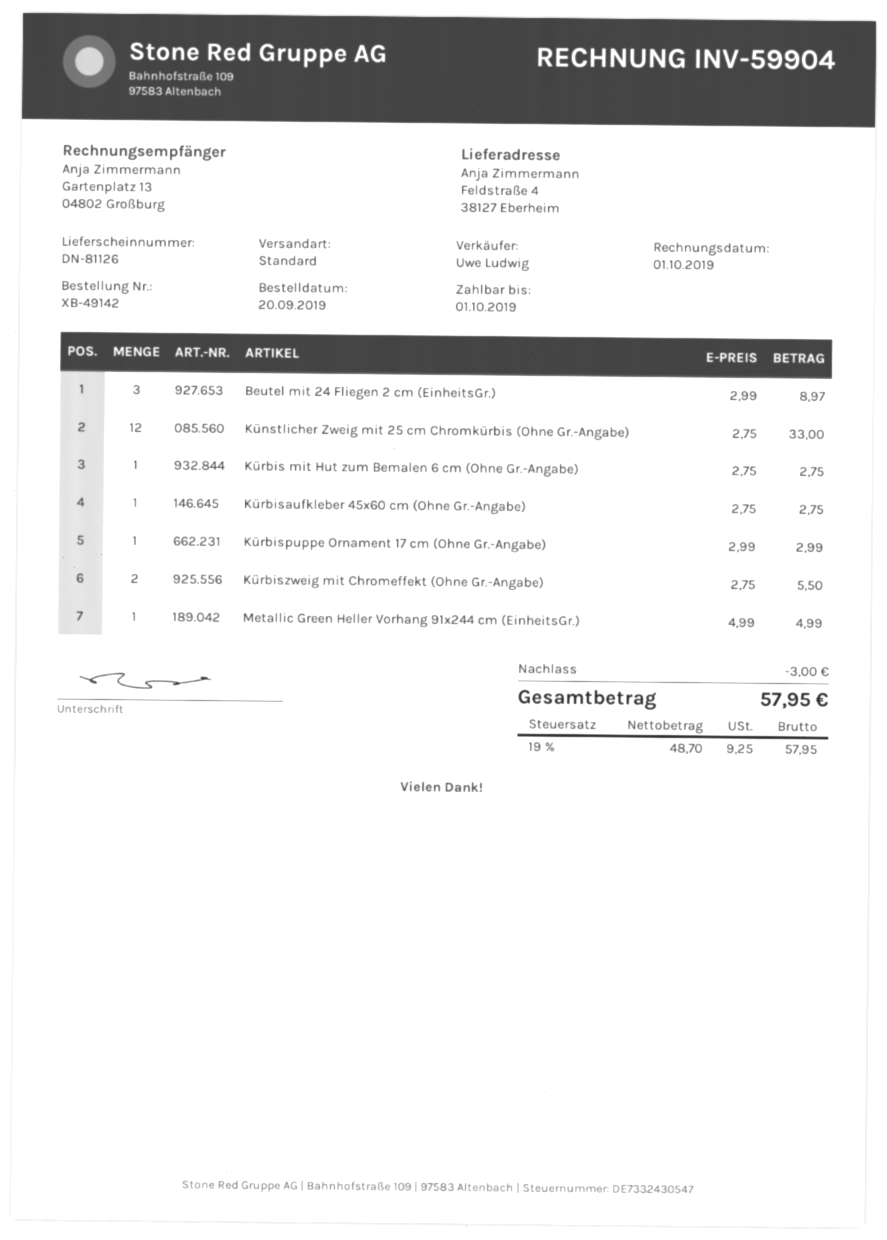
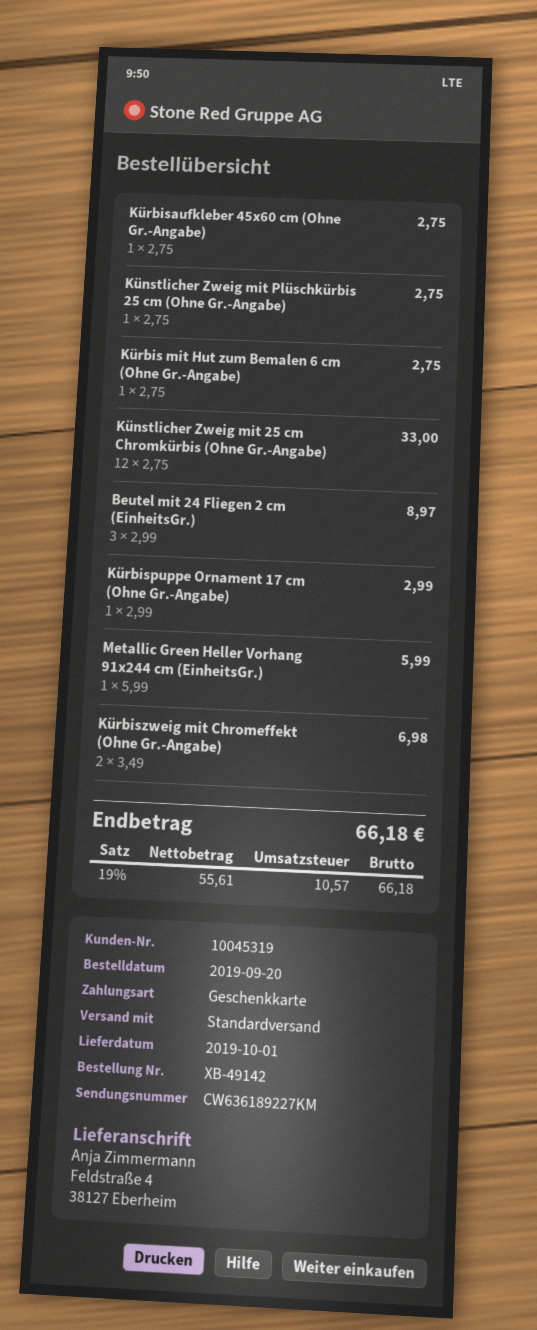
Kürbiszweig mit Chromeffekt (Ohne Gr.-Angabe): 2 x 2.75 = 5.50 -> 2 x 3.49 = 6.98
Metallic Green Heller Vorhang 91x244 cm (EinheitsGr.): 1 x 4.99 = 4.99 -> 1 x 5.99 = 5.99
Künstlicher Zweig mit Plüschkürbis 25 cm (Ohne Gr.-Angabe): none -> 1 x 2.75 = 2.75
discount: 3.00 -> none
net: 48.70 -> 55.61
tax: 19% = 9.25 -> 19% = 10.57
total: 57.95 -> 66.18

